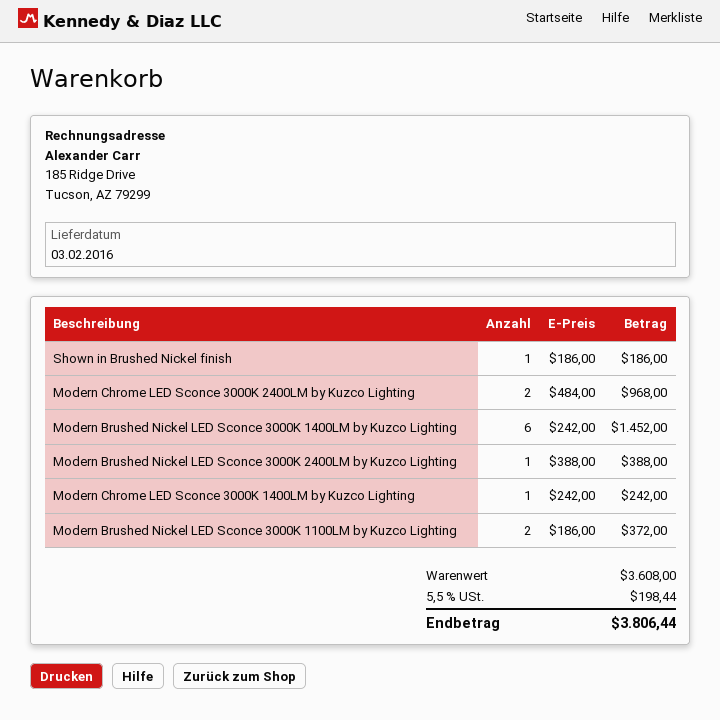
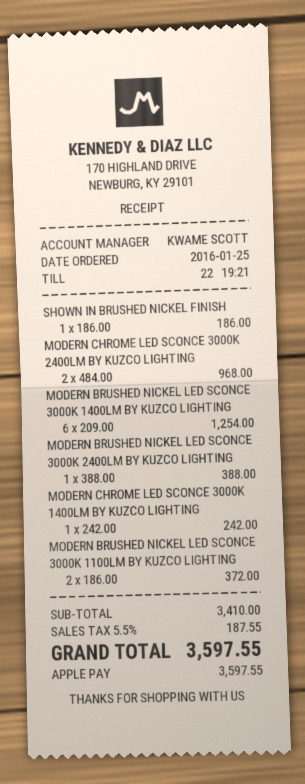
Modern Brushed Nickel LED Sconce 3000K 1400LM by Kuzco Lighting: 6 x 242.00 = 1452.00 -> 6 x 209.00 = 1254.00
subtotal: 3608.00 -> 3410.00
tax: 5.5% = 198.44 -> 5.5% = 187.55
total: 3806.44 -> 3597.55

